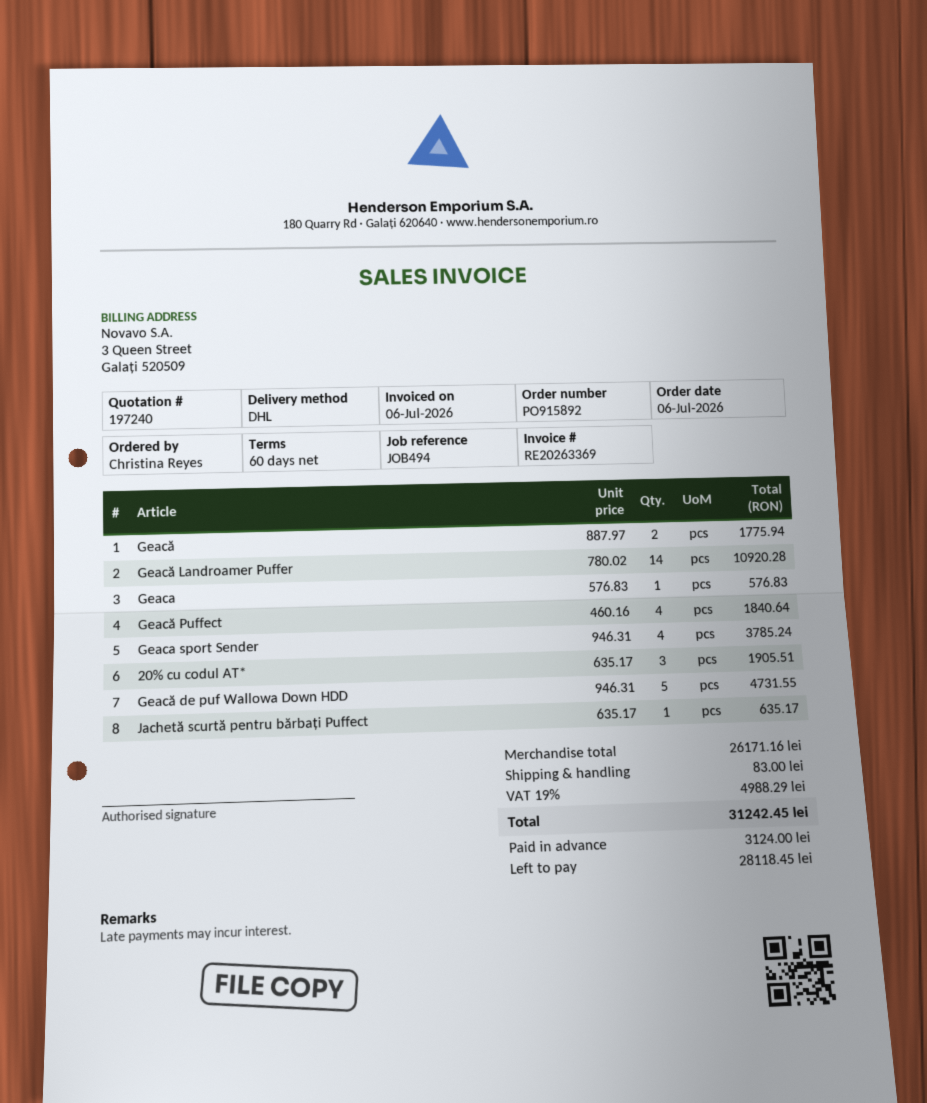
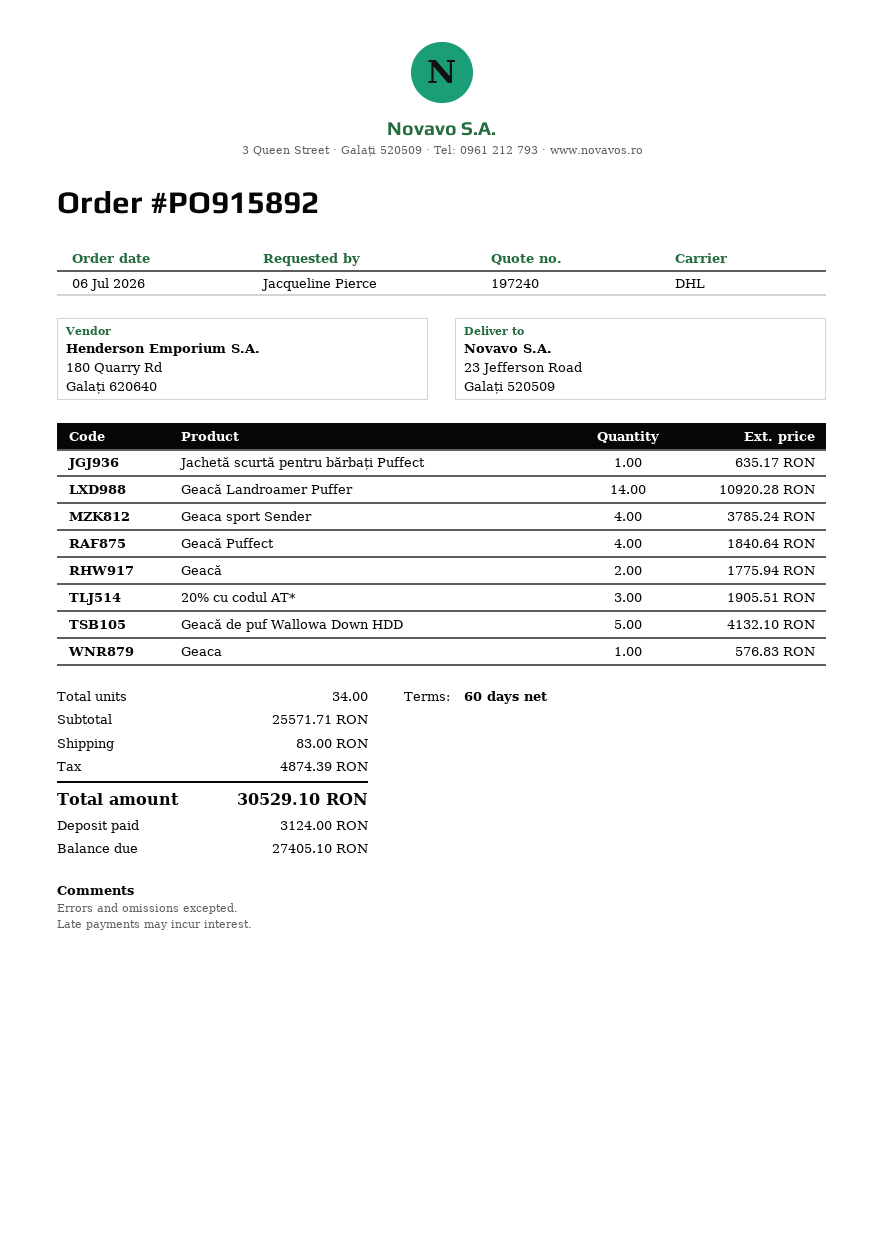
ordered by: Christina Reyes -> Jacqueline Pierce
Geacă de puf Wallowa Down HDD: 5 for 4731.55 -> 5 for 4132.10
subtotal: 26171.16 -> 25571.71
tax: 4988.29 -> 4874.39
total: 31242.45 -> 30529.10
balance: 28118.45 -> 27405.10

